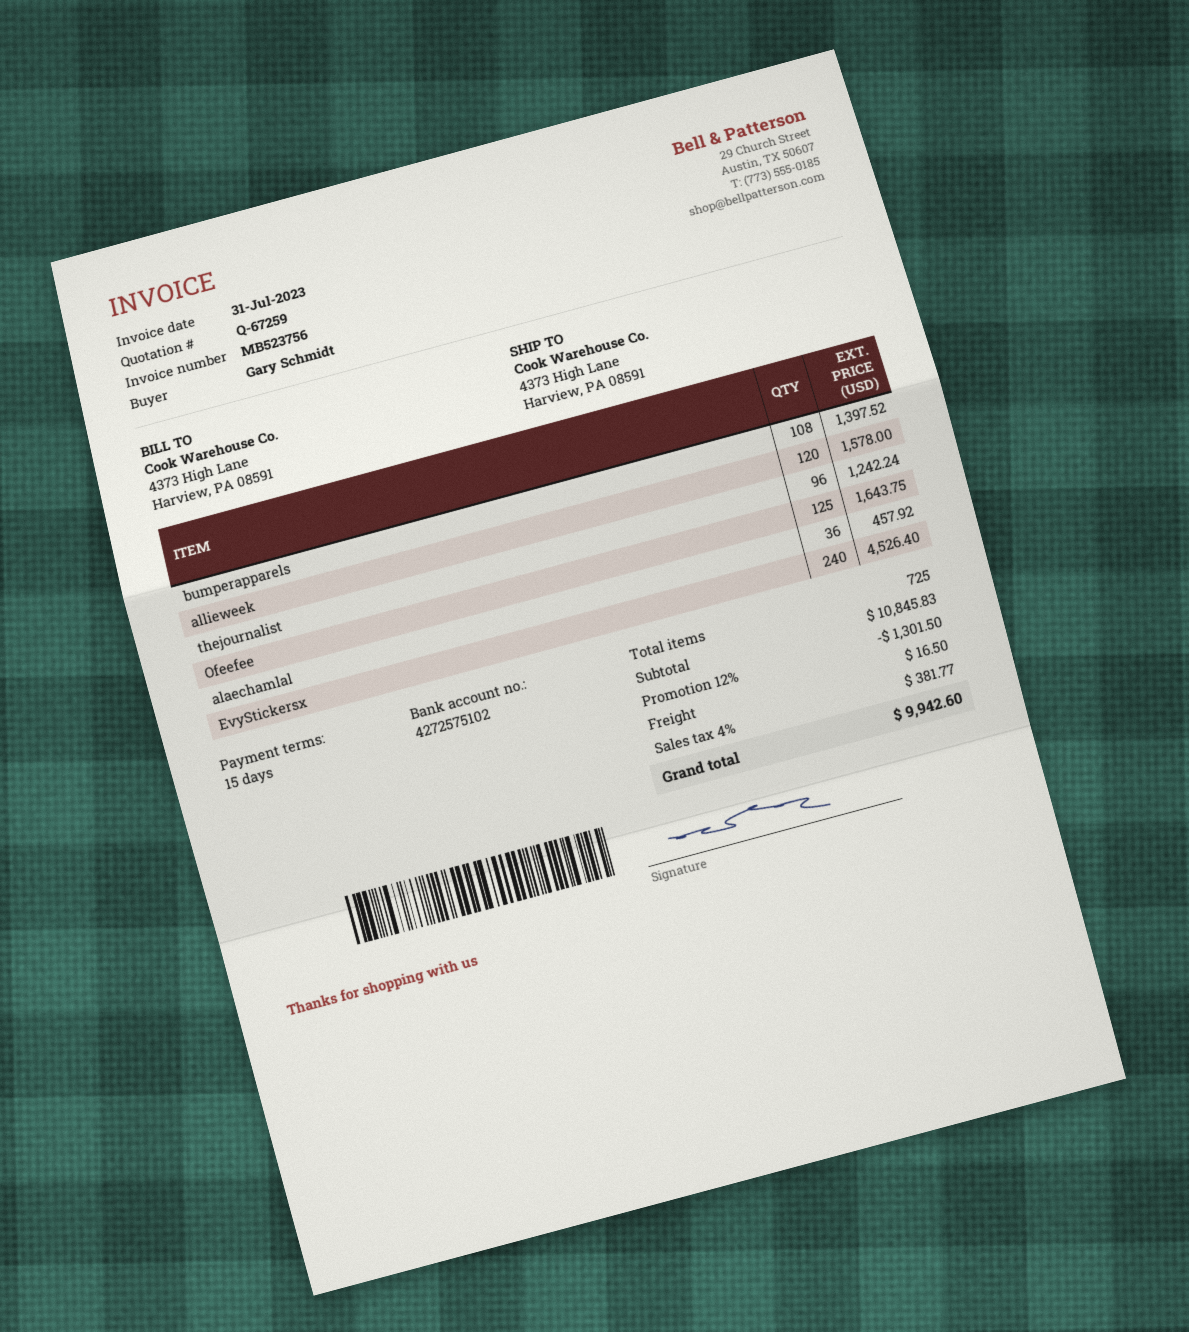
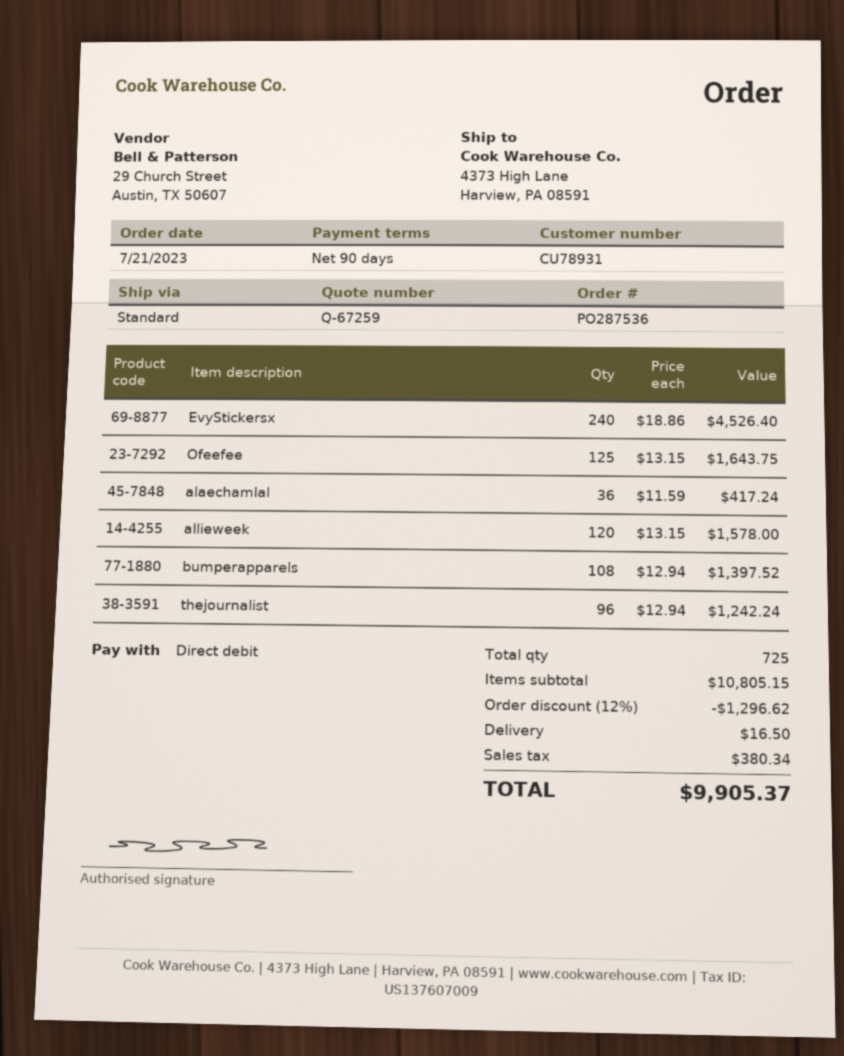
payment terms: 15 days -> 90 days
alaechamlal: 36 for 457.92 -> 36 for 417.24
subtotal: 10845.83 -> 10805.15
discount: 12% = 1301.50 -> 12% = 1296.62
tax: 381.77 -> 380.34
total: 9942.60 -> 9905.37

